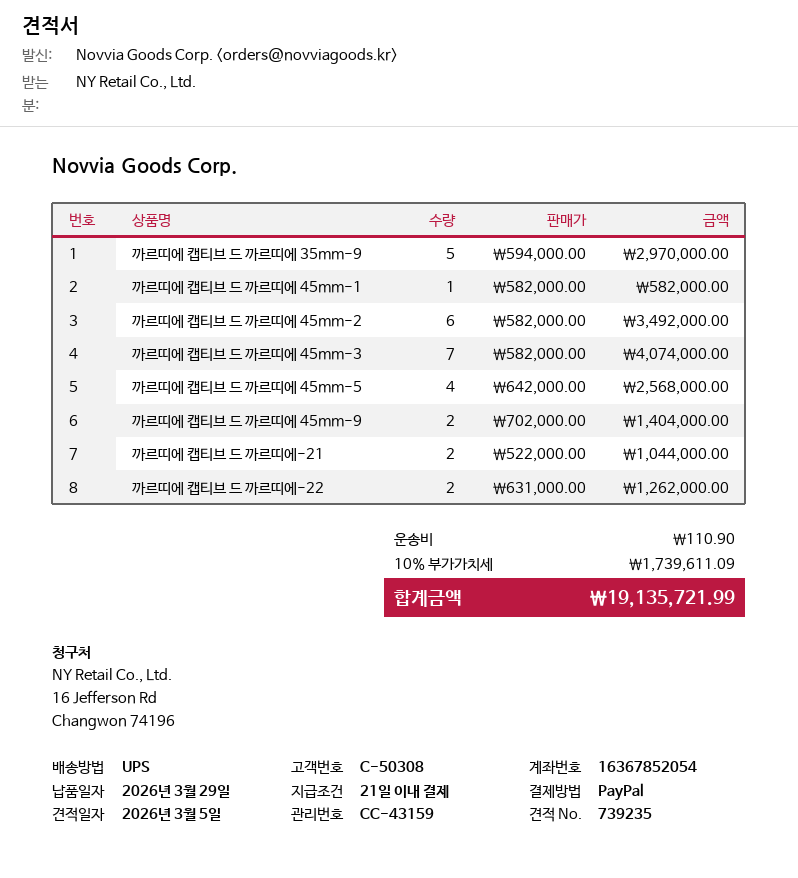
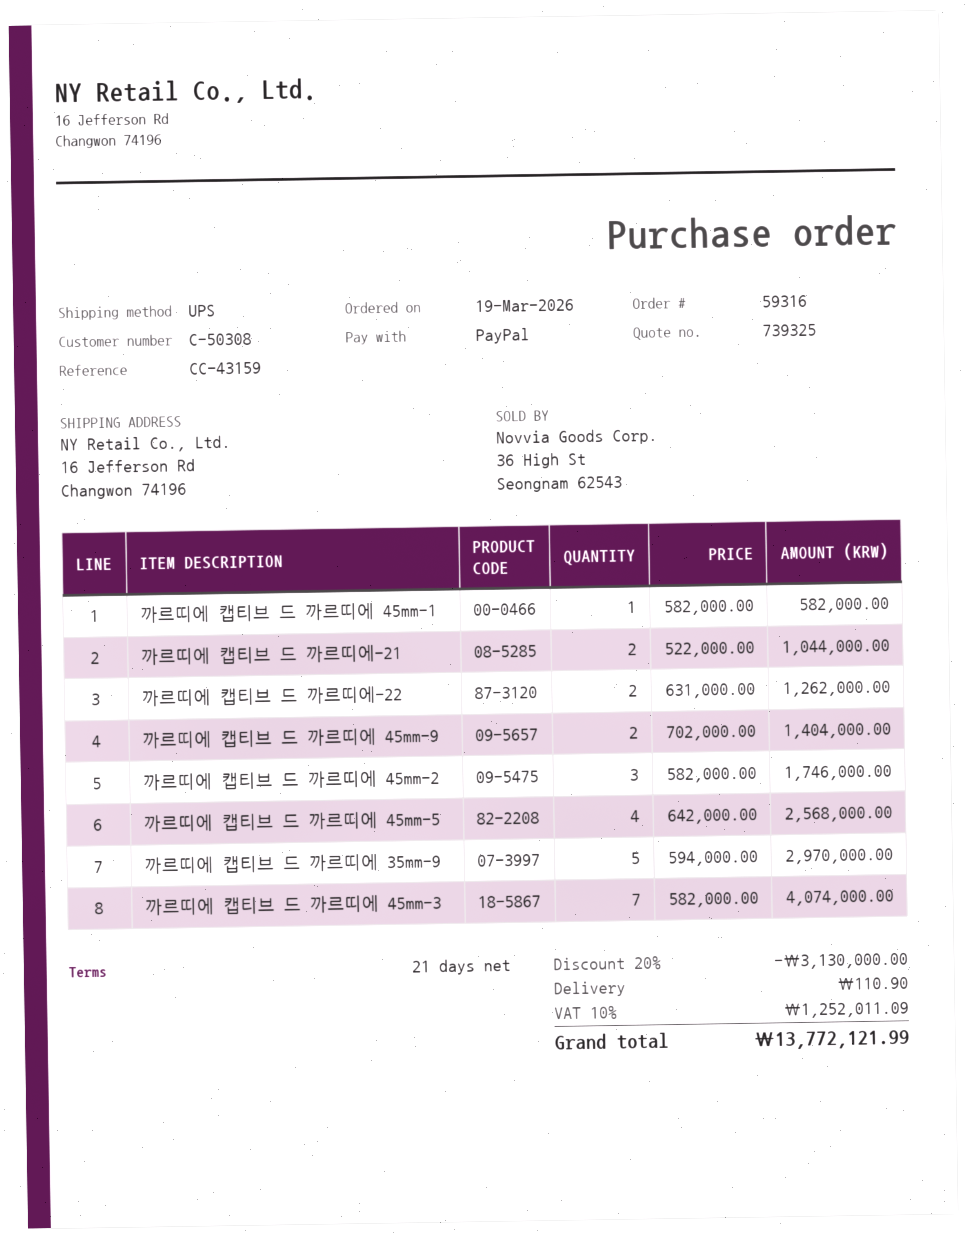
quote number: 739235 -> 739325
까르띠에 캡티브 드 까르띠에 45mm-2: 6 x 582000.00 = 3492000.00 -> 3 x 582000.00 = 1746000.00
discount: none -> 20% = 3130000.00
tax: 10% = 1739611.09 -> 10% = 1252011.09
total: 19135721.99 -> 13772121.99

